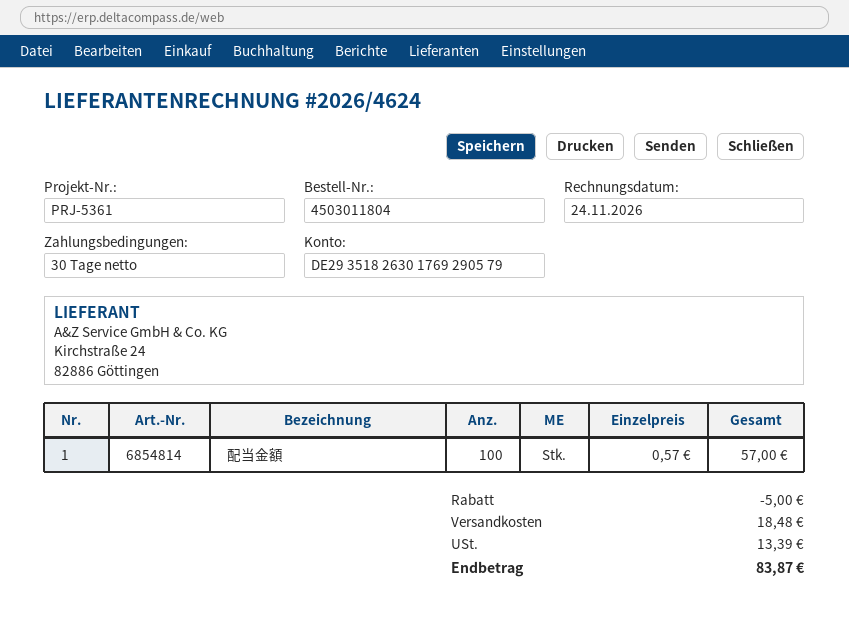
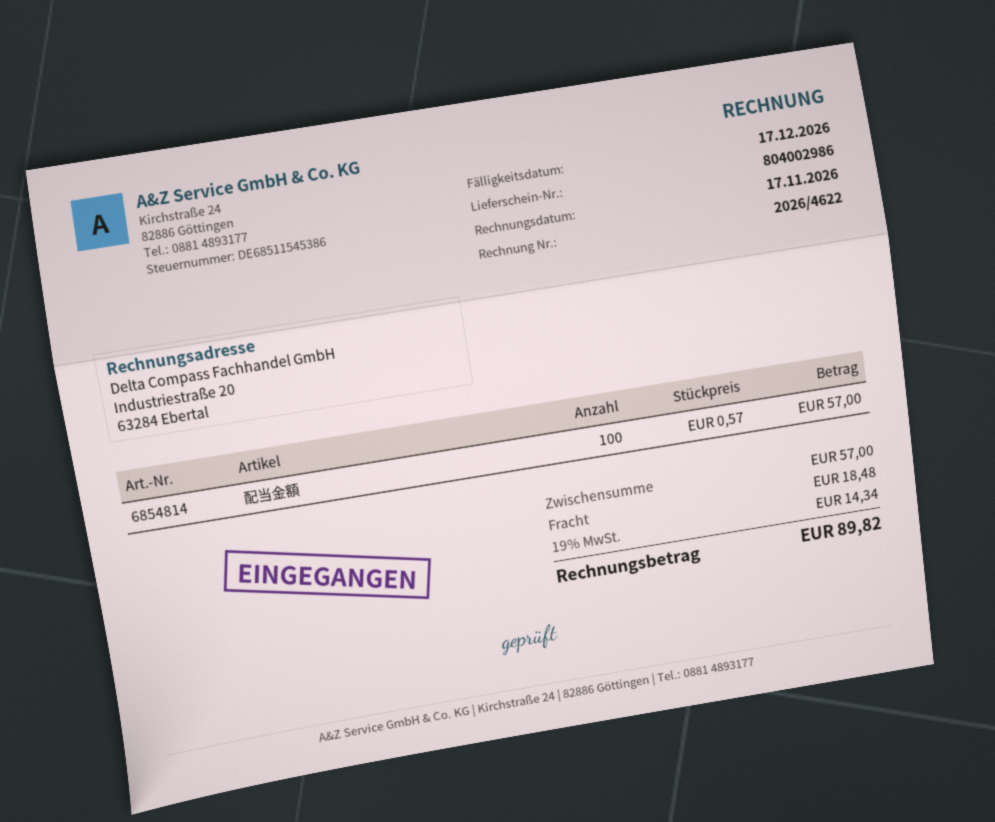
invoice number: 2026/4624 -> 2026/4622
invoice date: 2026-11-24 -> 2026-11-17
discount: 5.00 -> none
tax: 13.39 -> 14.34
total: 83.87 -> 89.82

